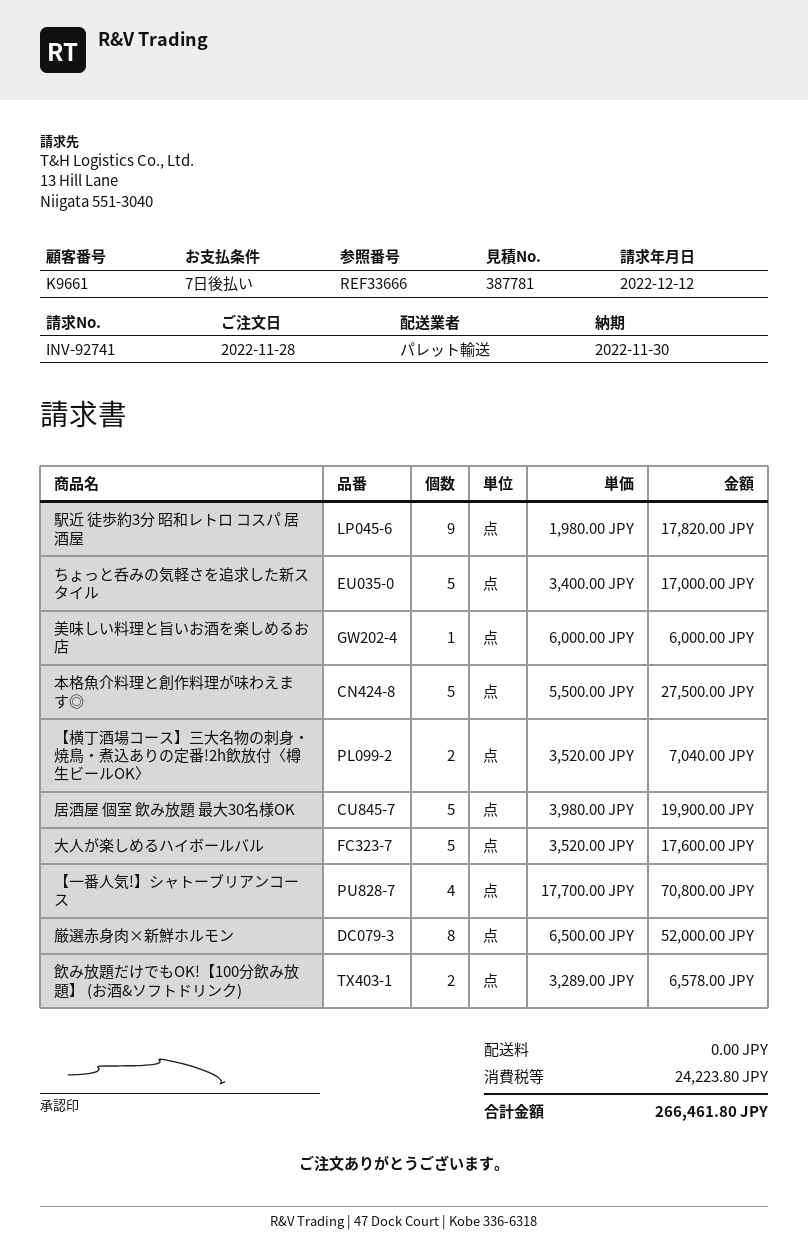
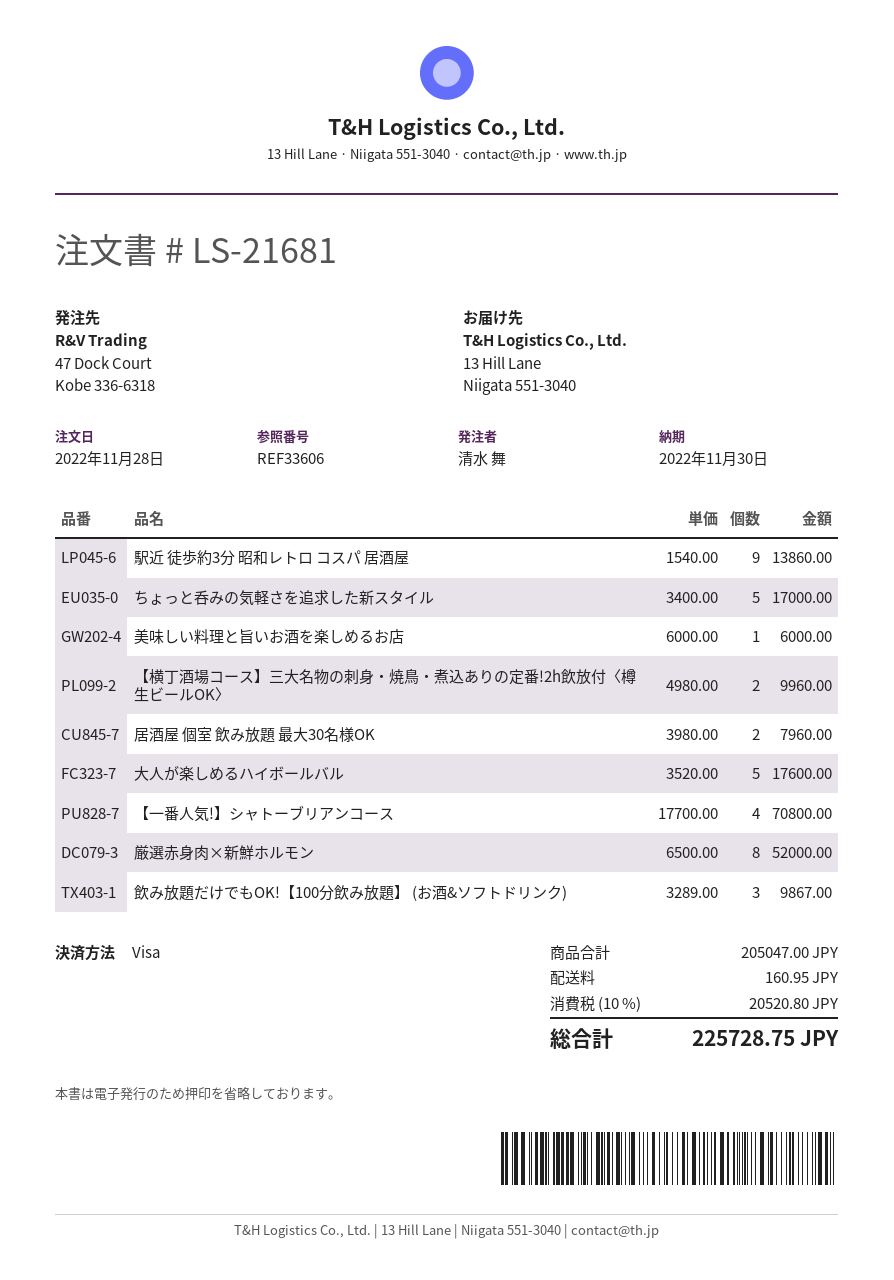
reference: REF33666 -> REF33606
駅近 徒歩約3分 昭和レトロ コスパ 居酒屋: 9 x 1980.00 = 17820.00 -> 9 x 1540.00 = 13860.00
本格魚介料理と創作料理が味わえます◎: 5 x 5500.00 = 27500.00 -> none
【横丁酒場コース】三大名物の刺身・焼鳥・煮込ありの定番!2h飲放付〈樽生ビールOK〉: 2 x 3520.00 = 7040.00 -> 2 x 4980.00 = 9960.00
居酒屋 個室 飲み放題 最大30名様OK: 5 x 3980.00 = 19900.00 -> 2 x 3980.00 = 7960.00
飲み放題だけでもOK!【100分飲み放題】 (お酒&ソフトドリンク): 2 x 3289.00 = 6578.00 -> 3 x 3289.00 = 9867.00
shipping: 0.00 -> 160.95
tax: 24223.80 -> 20520.80
total: 266461.80 -> 225728.75

